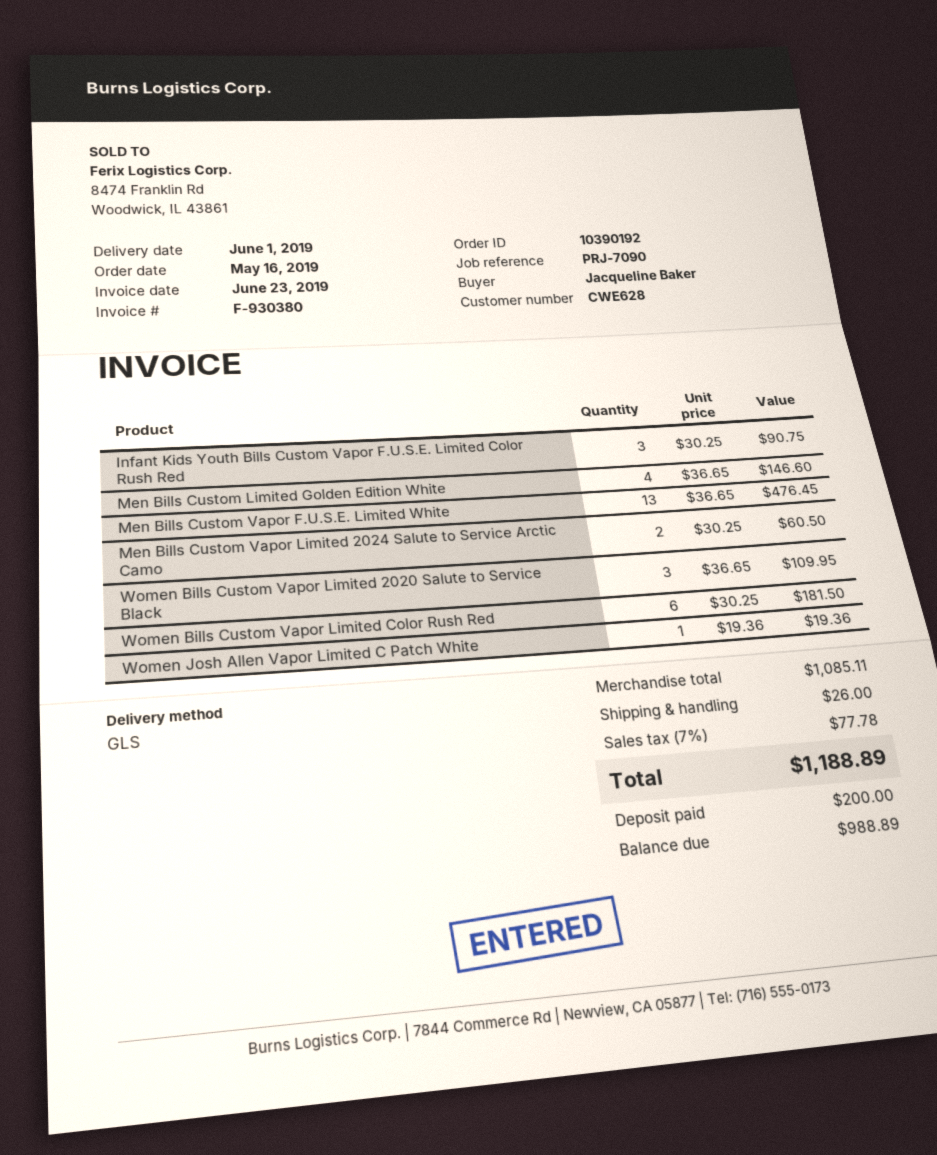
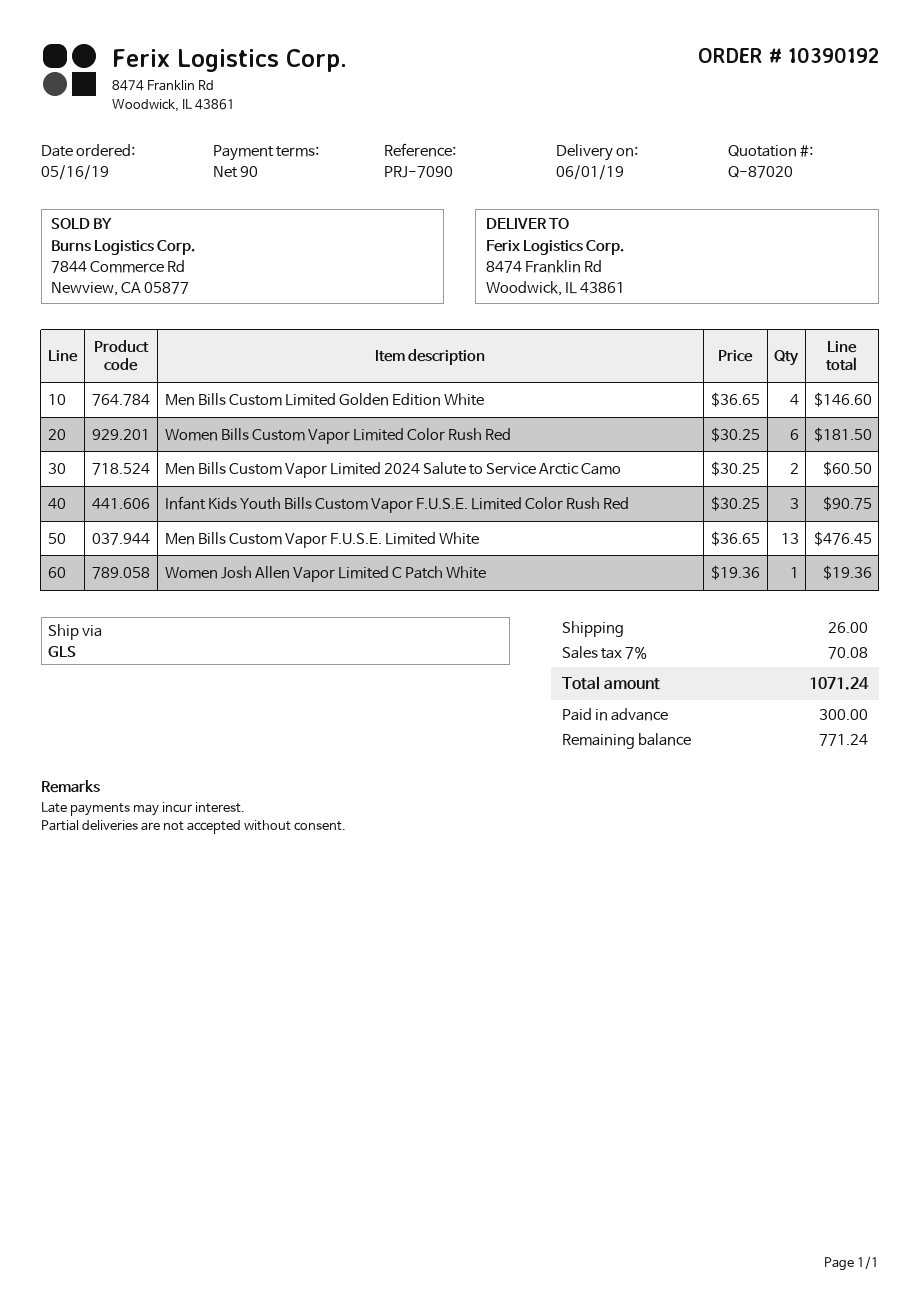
Women Bills Custom Vapor Limited 2020 Salute to Service Black: 3 x 36.65 = 109.95 -> none
tax: 7% = 77.78 -> 7% = 70.08
total: 1188.89 -> 1071.24
deposit: 200.00 -> 300.00
balance: 988.89 -> 771.24

